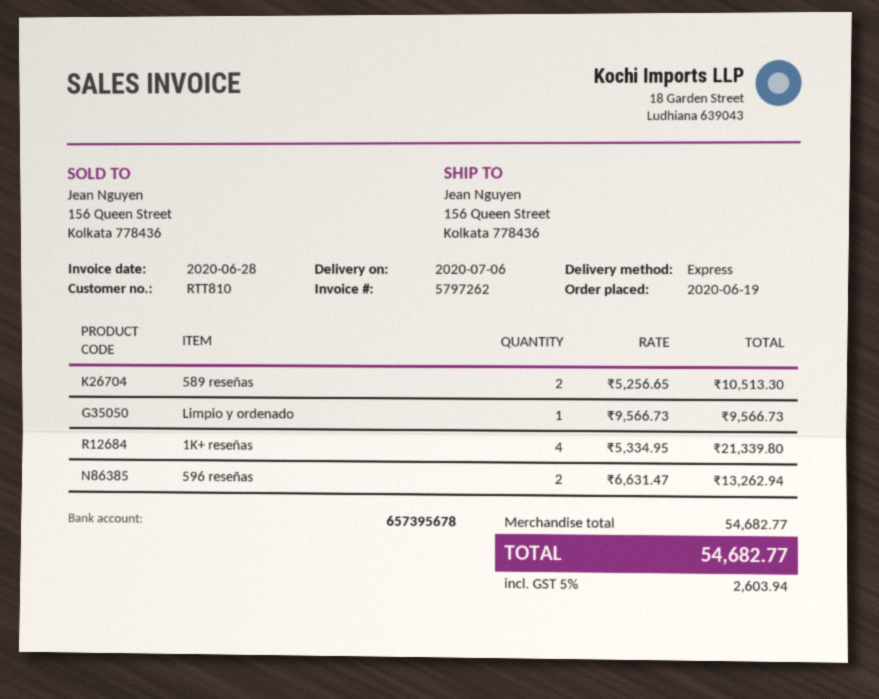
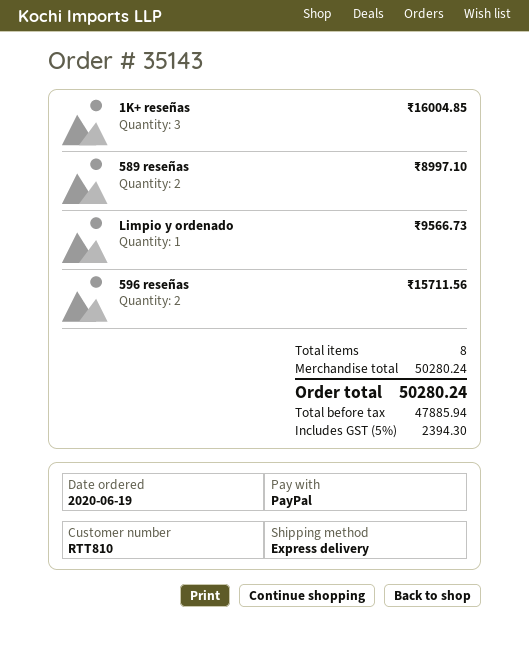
589 reseñas: 2 for 10513.30 -> 2 for 8997.10
1K+ reseñas: 4 for 21339.80 -> 3 for 16004.85
596 reseñas: 2 for 13262.94 -> 2 for 15711.56
subtotal: 54682.77 -> 50280.24
tax: 5% = 2603.94 -> 5% = 2394.30
total: 54682.77 -> 50280.24

